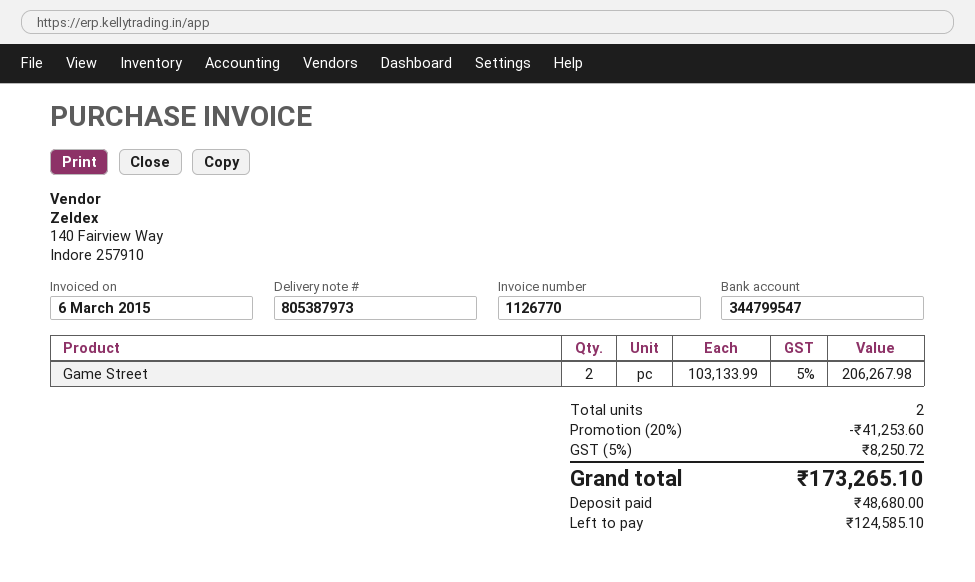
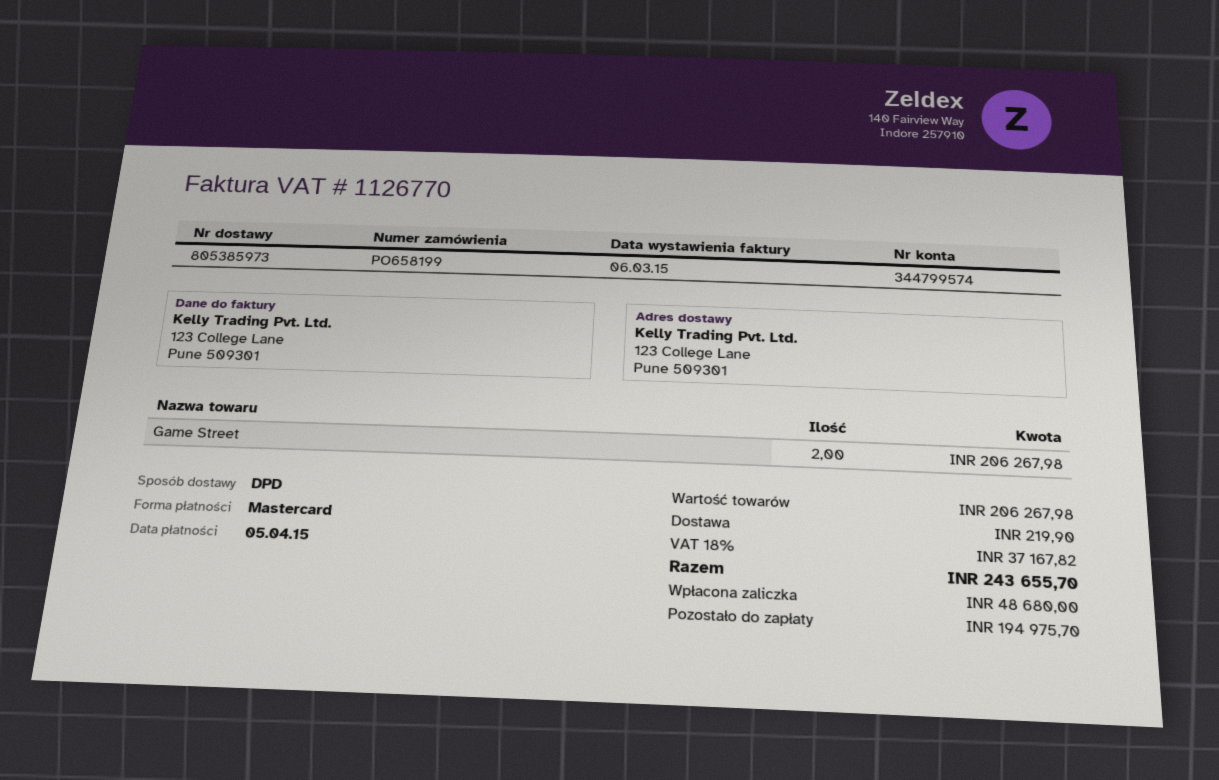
delivery note number: 805387973 -> 805385973
bank account: 344799547 -> 344799574
discount: 20% = 41253.60 -> none
shipping: none -> 219.90
tax: 5% = 8250.72 -> 18% = 37167.82
total: 173265.10 -> 243655.70
balance: 124585.10 -> 194975.70

